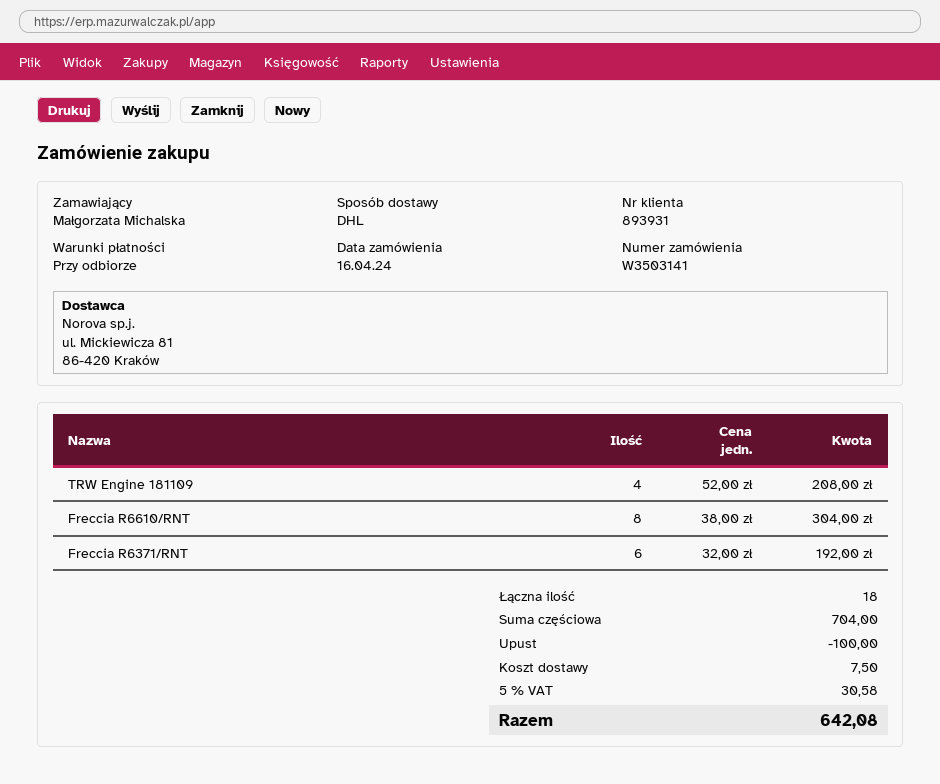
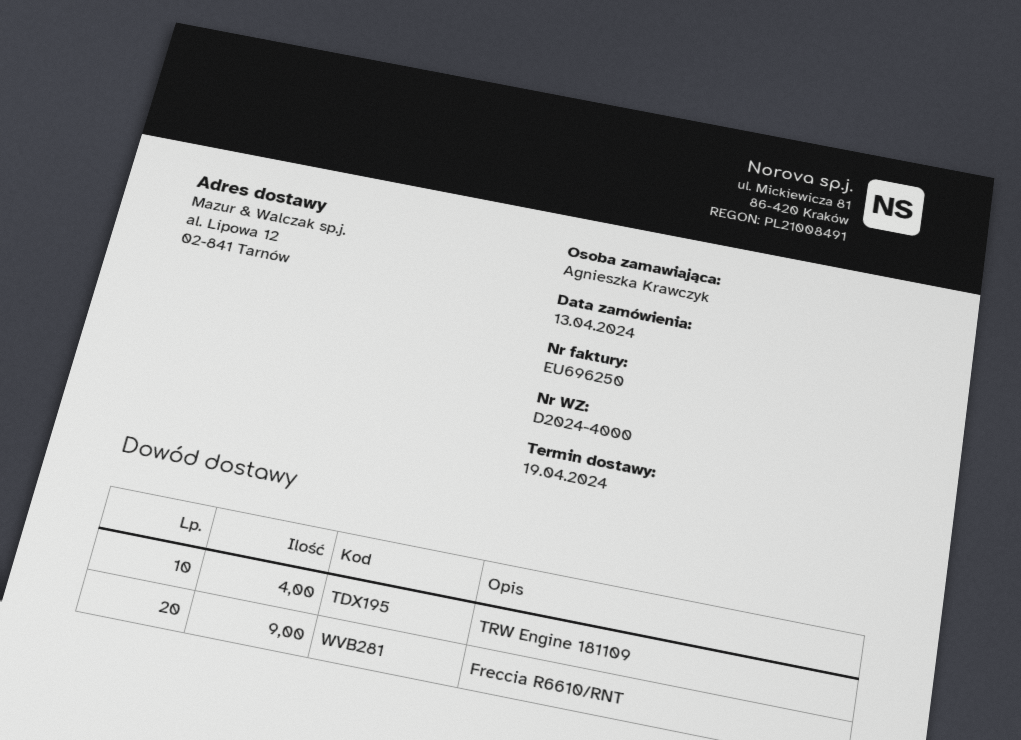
order date: 2024-04-16 -> 2024-04-13
ordered by: Małgorzata Michalska -> Agnieszka Krawczyk
Freccia R6610/RNT: 8 -> 9
Freccia R6371/RNT: 6 -> none

